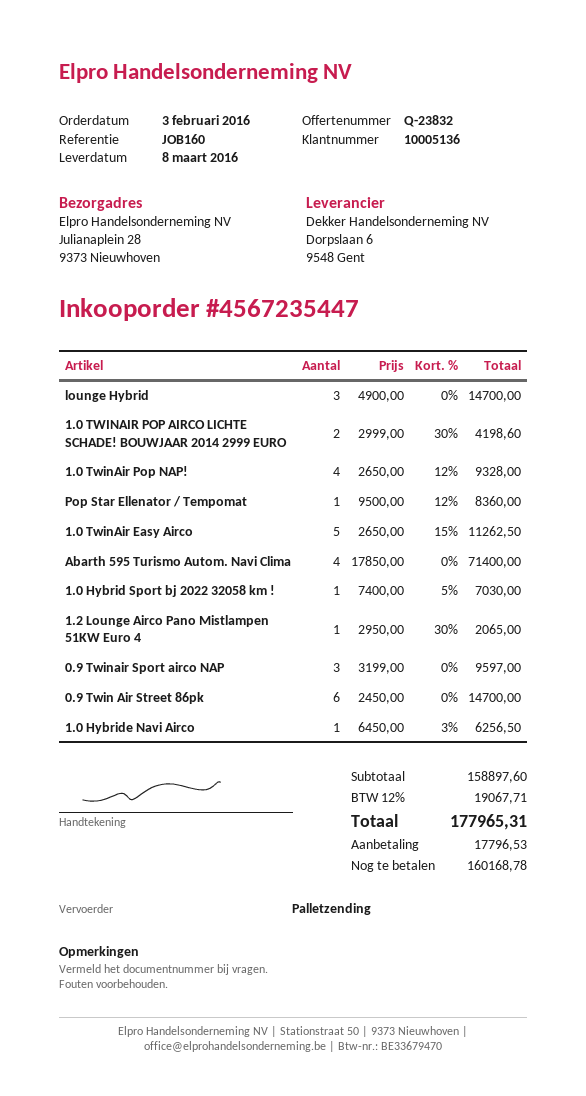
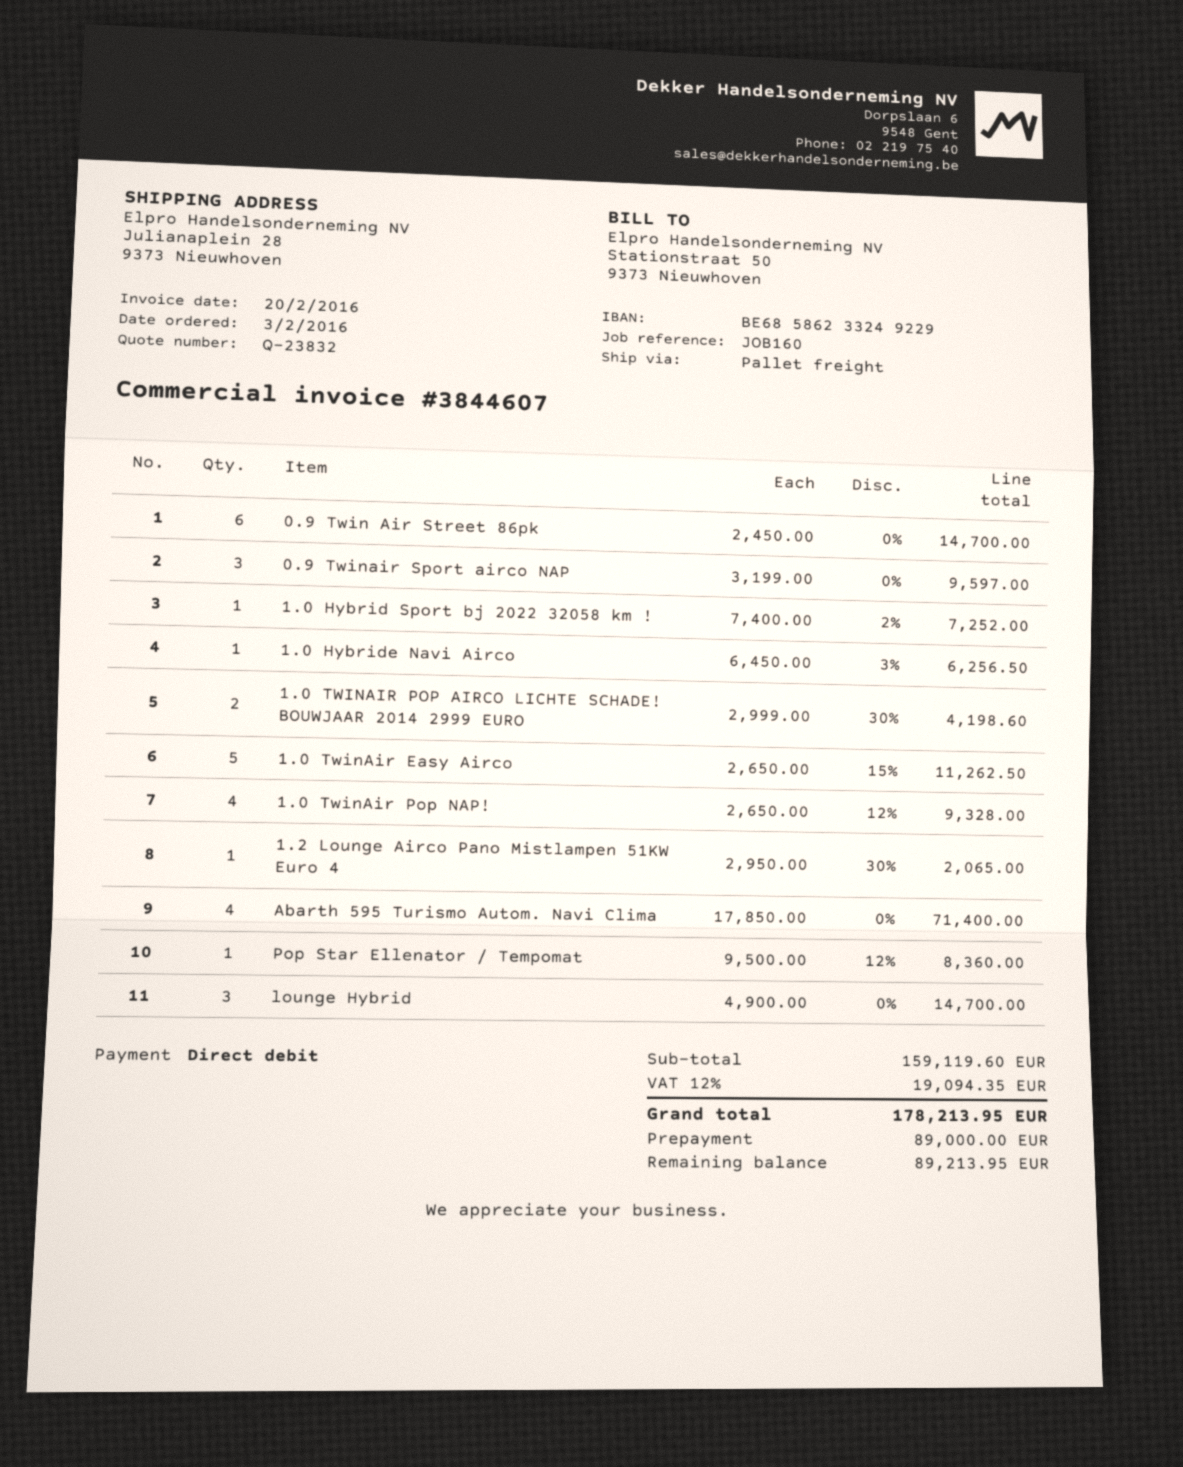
1.0 Hybrid Sport bj 2022 32058 km !: 1 x 7400.00 - 5% = 7030.00 -> 1 x 7400.00 - 2% = 7252.00
subtotal: 158897.60 -> 159119.60
tax: 12% = 19067.71 -> 12% = 19094.35
total: 177965.31 -> 178213.95
deposit: 17796.53 -> 89000.00
balance: 160168.78 -> 89213.95

